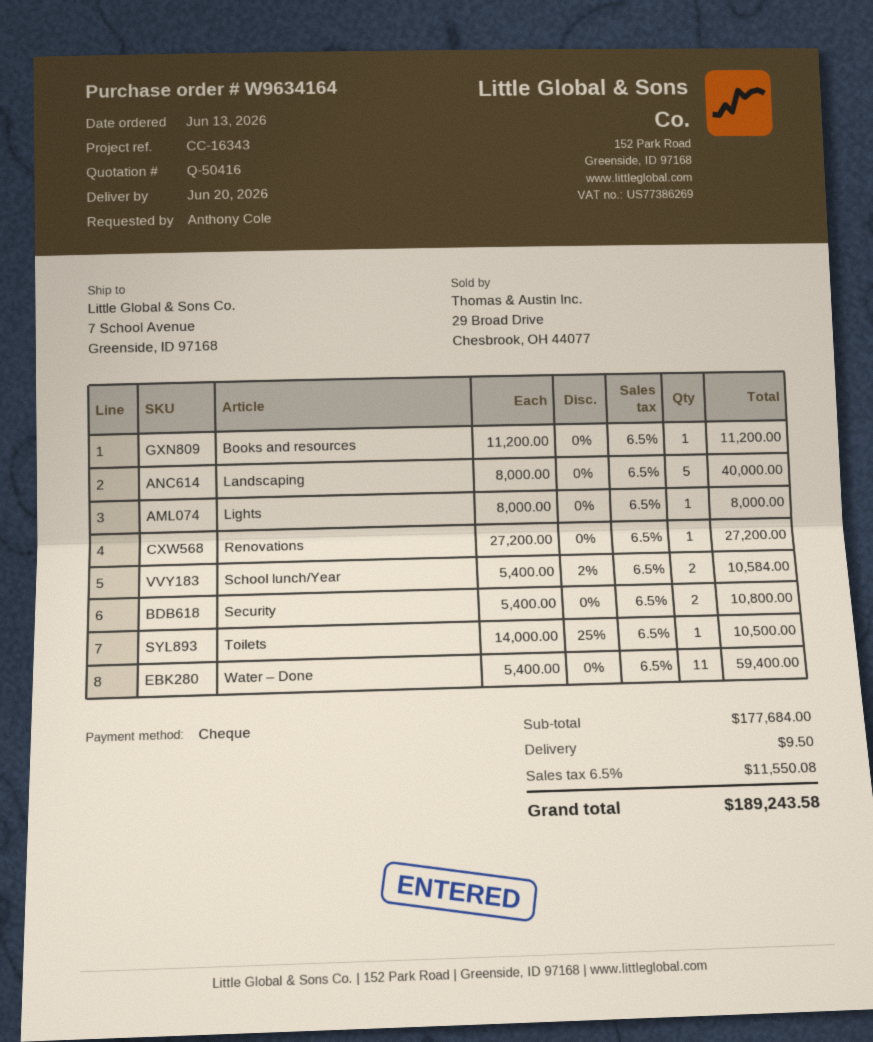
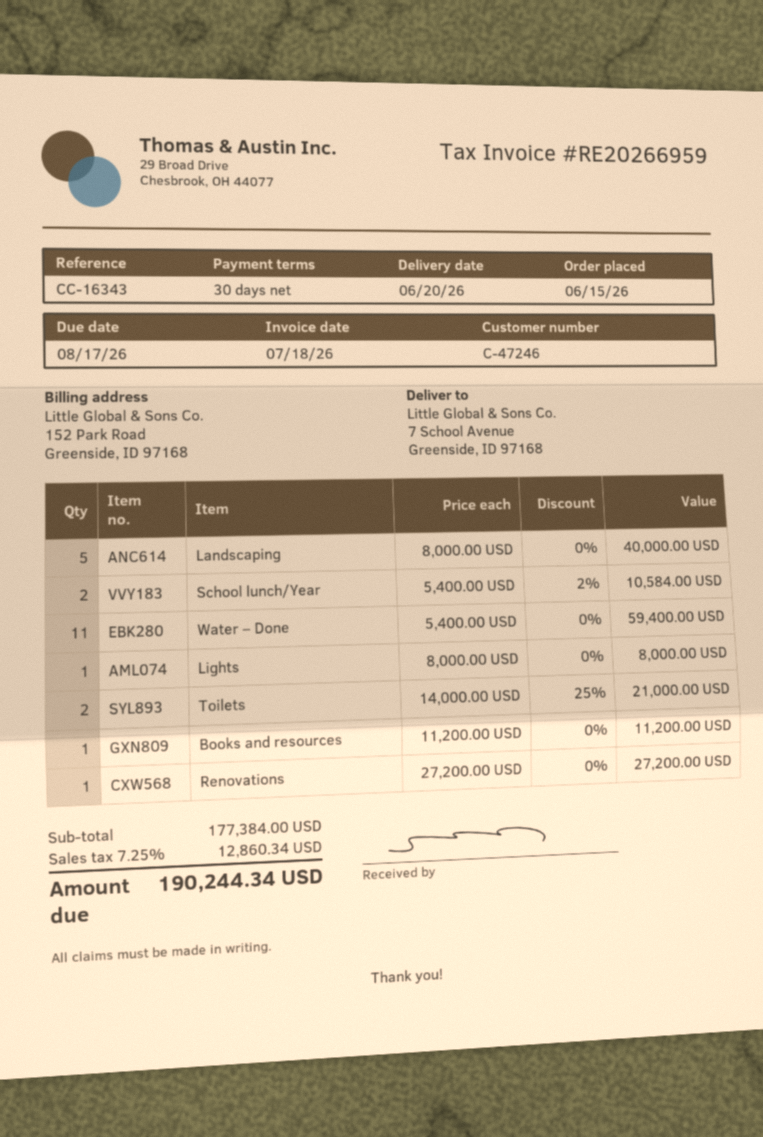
order date: 2026-06-13 -> 2026-06-15
Security: 2 x 5400.00 = 10800.00 -> none
Toilets: 1 x 14000.00 - 25% = 10500.00 -> 2 x 14000.00 - 25% = 21000.00
subtotal: 177684.00 -> 177384.00
shipping: 9.50 -> none
tax: 6.5% = 11550.08 -> 7.25% = 12860.34
total: 189243.58 -> 190244.34

